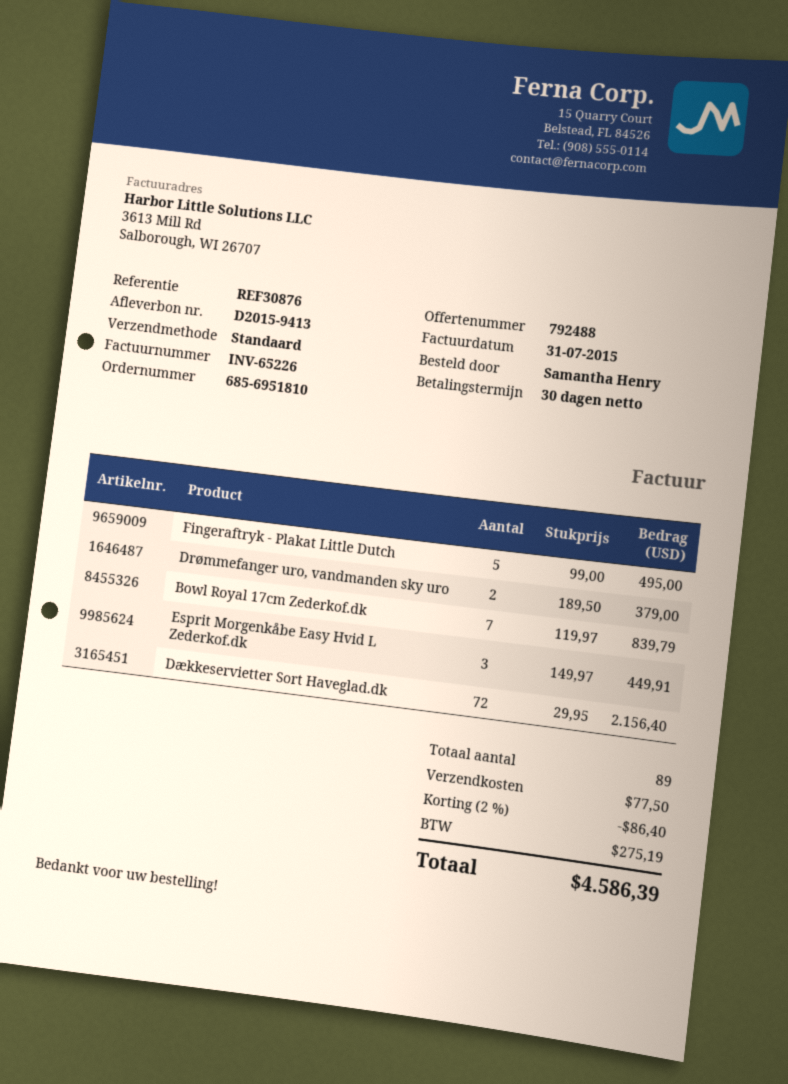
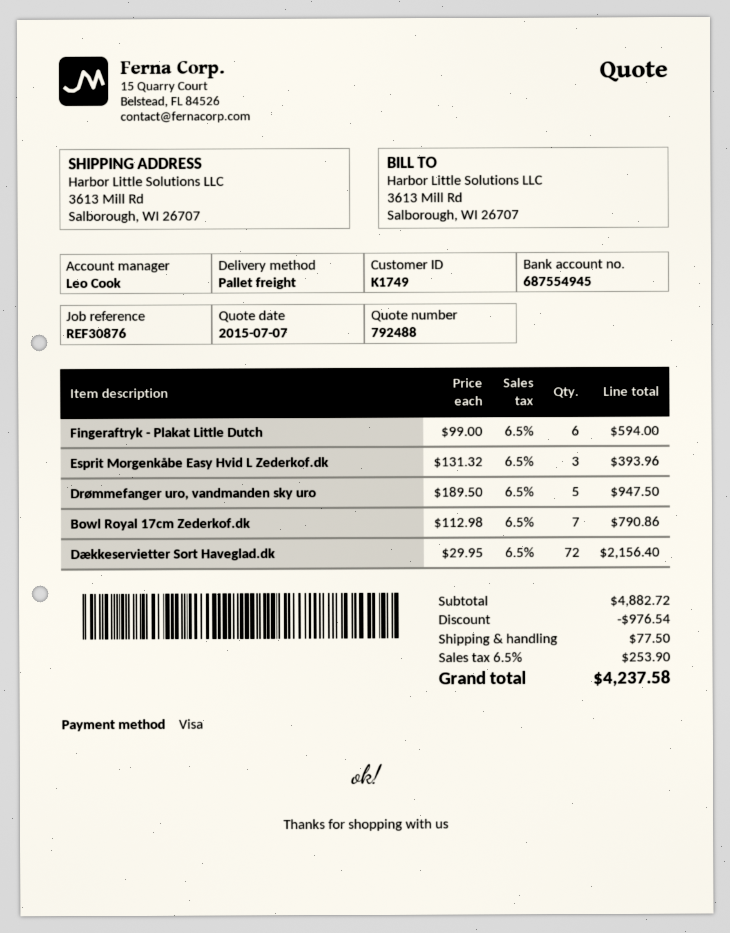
shipping method: standard -> pallet freight
Fingeraftryk - Plakat Little Dutch: 5 x 99.00 = 495.00 -> 6 x 99.00 = 594.00
Drømmefanger uro, vandmanden sky uro: 2 x 189.50 = 379.00 -> 5 x 189.50 = 947.50
Bowl Royal 17cm Zederkof.dk: 7 x 119.97 = 839.79 -> 7 x 112.98 = 790.86
Esprit Morgenkåbe Easy Hvid L Zederkof.dk: 3 x 149.97 = 449.91 -> 3 x 131.32 = 393.96
discount: 86.40 -> 976.54
tax: 275.19 -> 253.90
total: 4586.39 -> 4237.58

